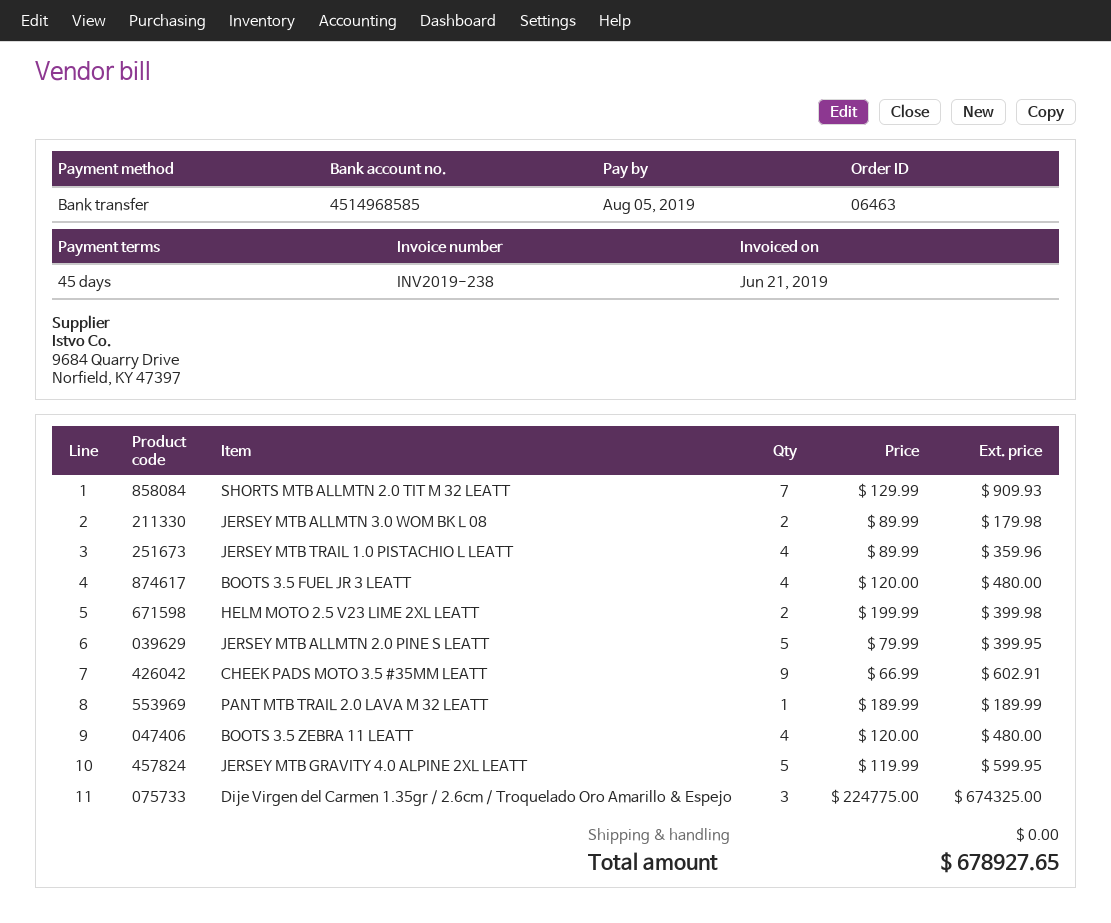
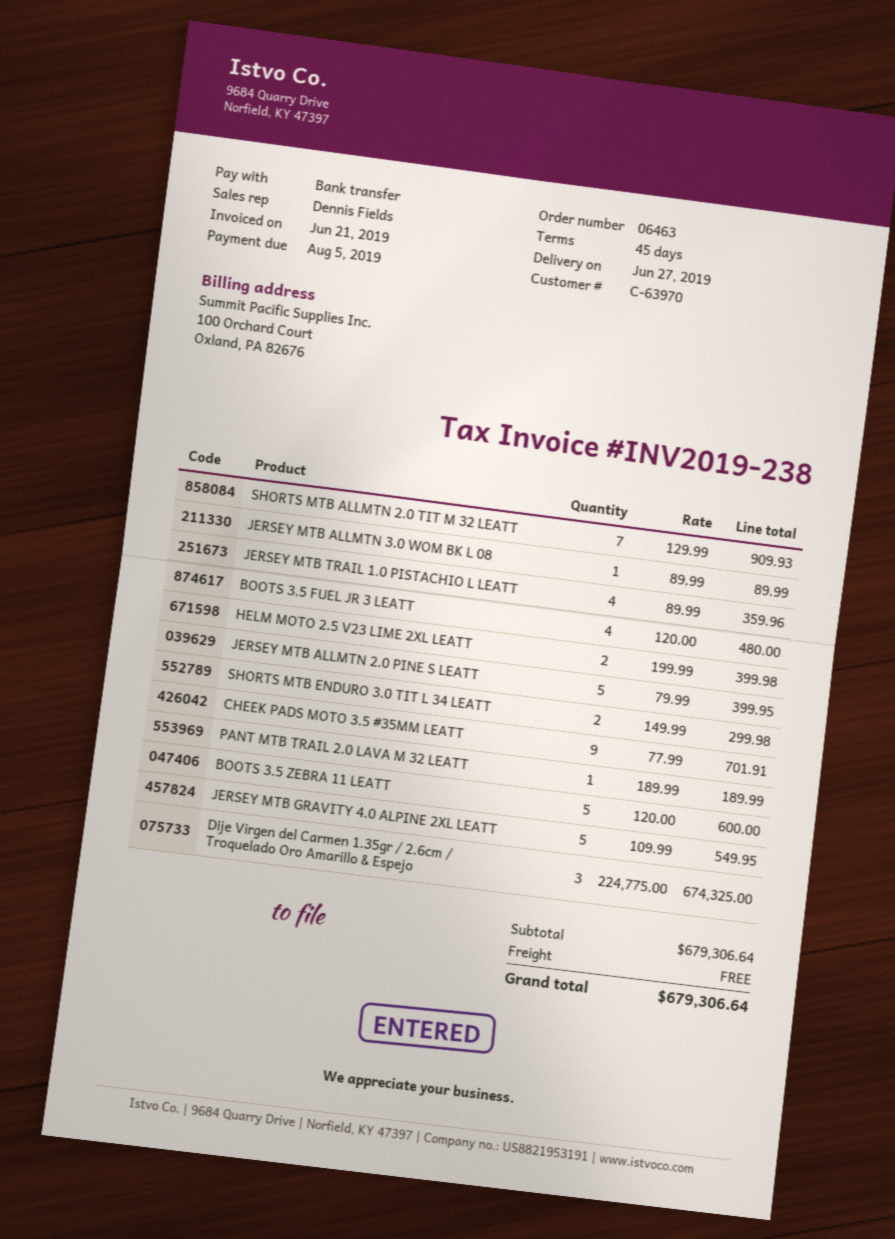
JERSEY MTB ALLMTN 3.0 WOM BK L 08: 2 x 89.99 = 179.98 -> 1 x 89.99 = 89.99
CHEEK PADS MOTO 3.5 #35MM LEATT: 9 x 66.99 = 602.91 -> 9 x 77.99 = 701.91
BOOTS 3.5 ZEBRA 11 LEATT: 4 x 120.00 = 480.00 -> 5 x 120.00 = 600.00
JERSEY MTB GRAVITY 4.0 ALPINE 2XL LEATT: 5 x 119.99 = 599.95 -> 5 x 109.99 = 549.95
SHORTS MTB ENDURO 3.0 TIT L 34 LEATT: none -> 2 x 149.99 = 299.98
total: 678927.65 -> 679306.64

